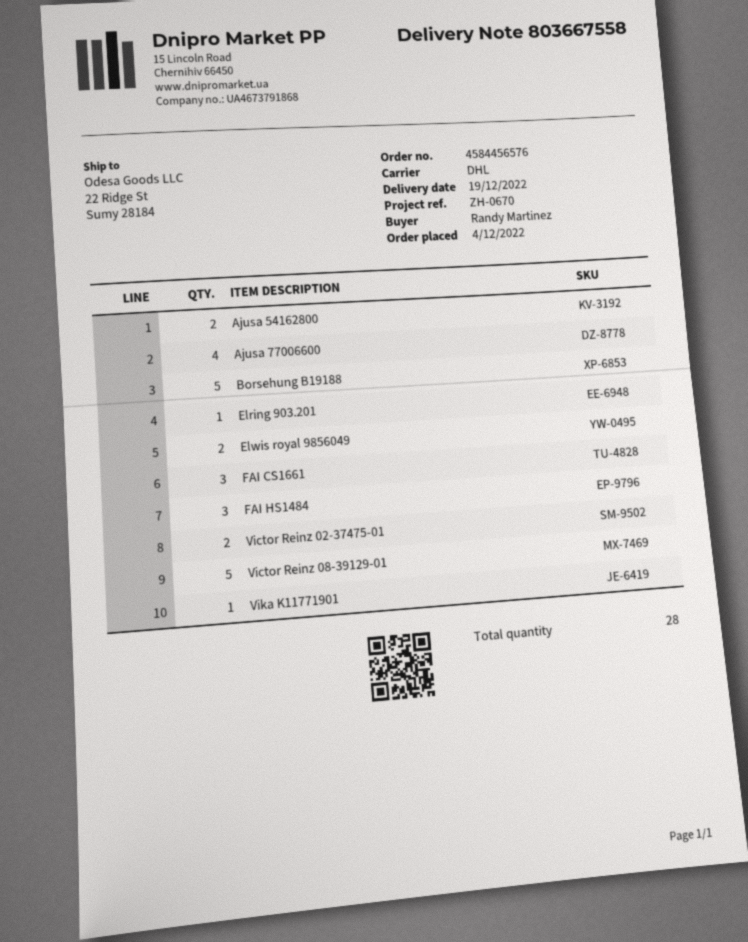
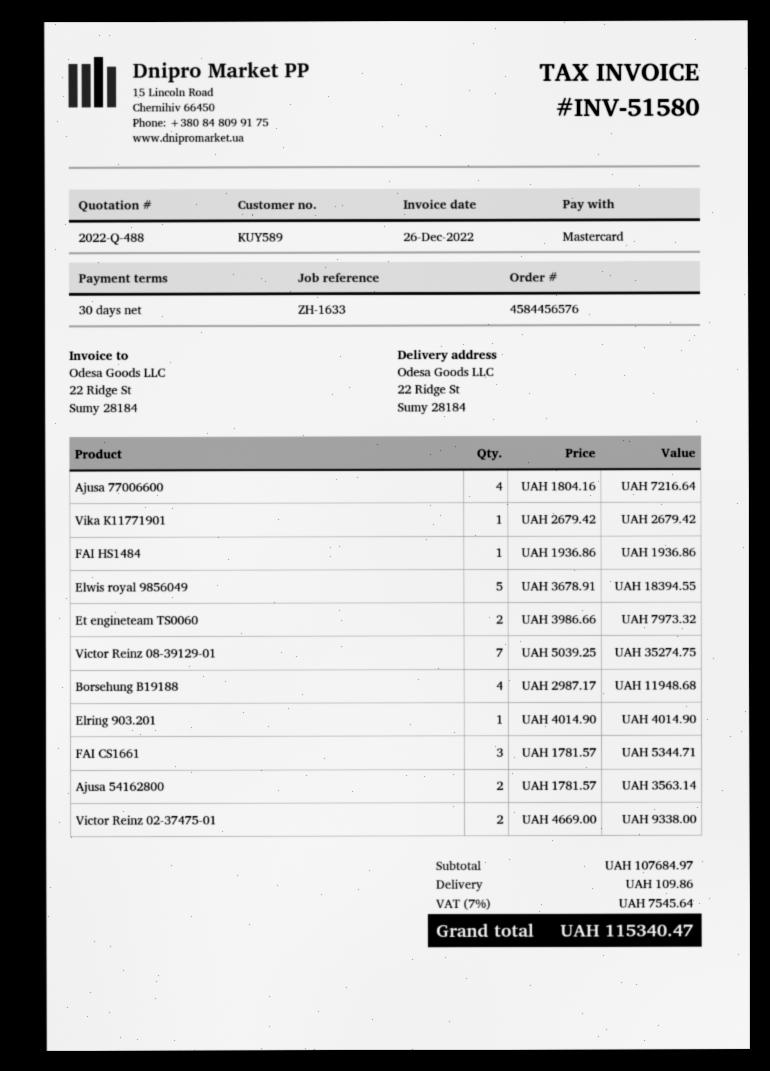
reference: ZH-0670 -> ZH-1633
Borsehung B19188: 5 -> 4
Elwis royal 9856049: 2 -> 5
FAI HS1484: 3 -> 1
Victor Reinz 08-39129-01: 5 -> 7
Et engineteam TS0060: none -> 2

